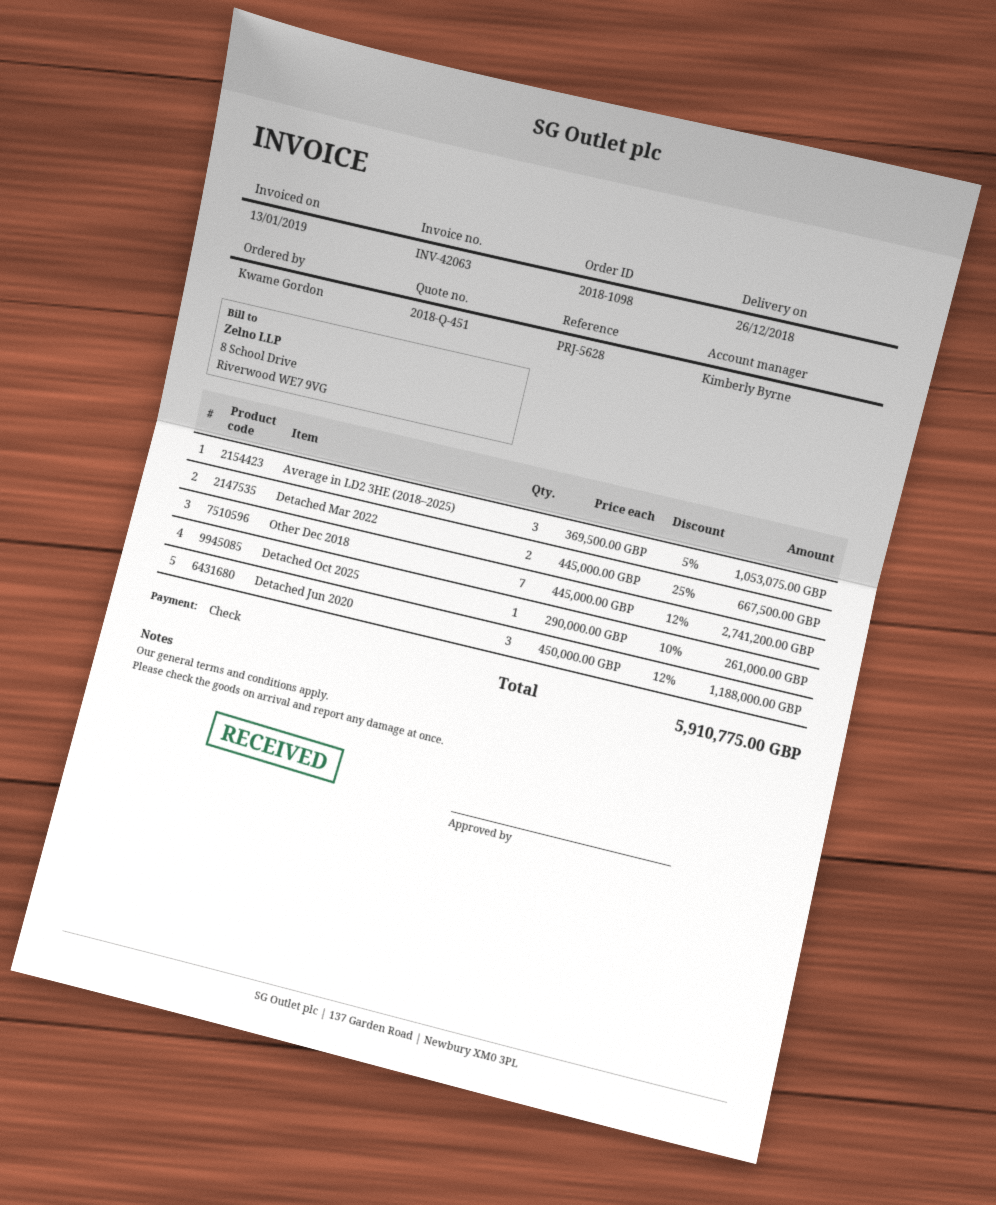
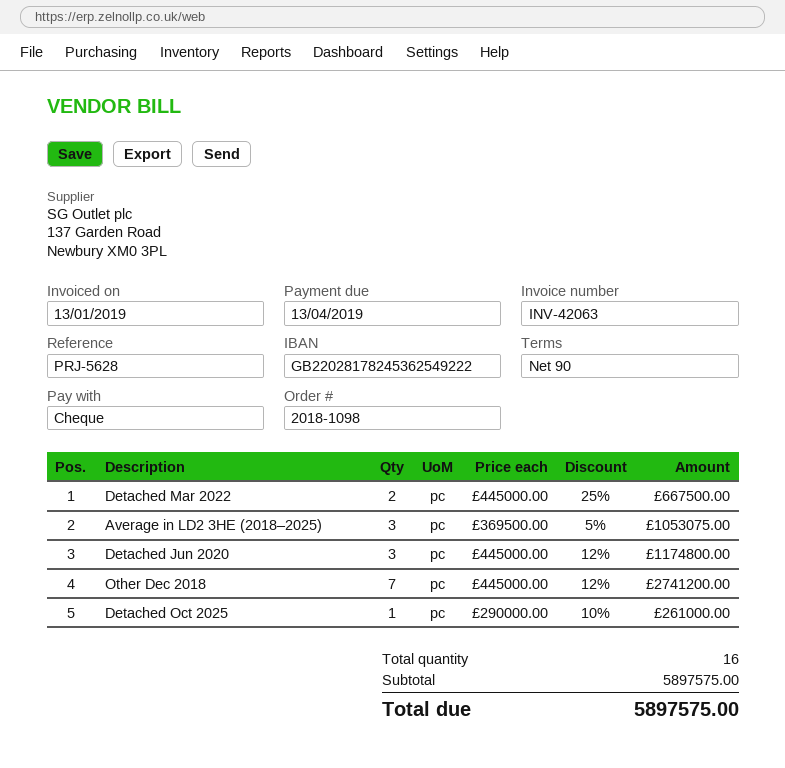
Detached Jun 2020: 3 x 450000.00 - 12% = 1188000.00 -> 3 x 445000.00 - 12% = 1174800.00
total: 5910775.00 -> 5897575.00

